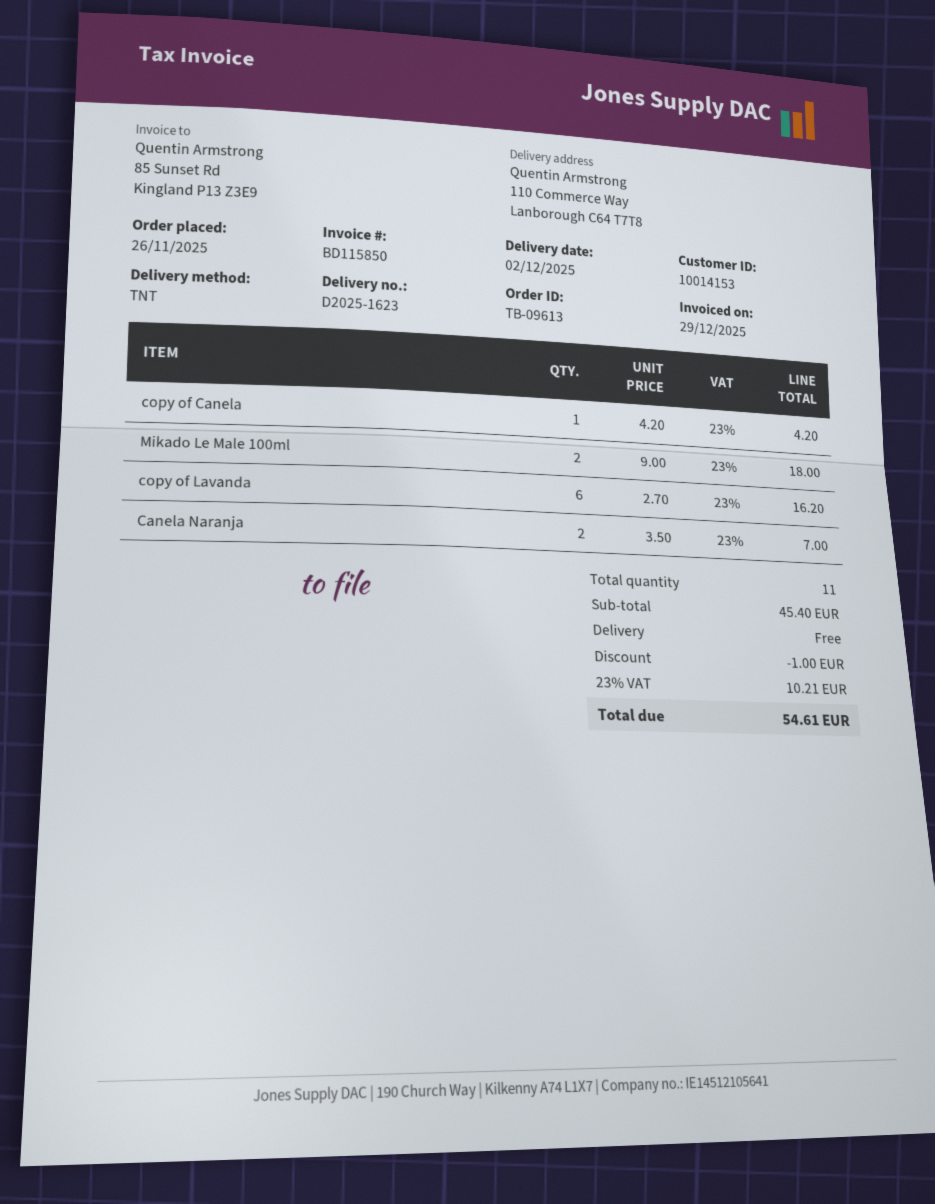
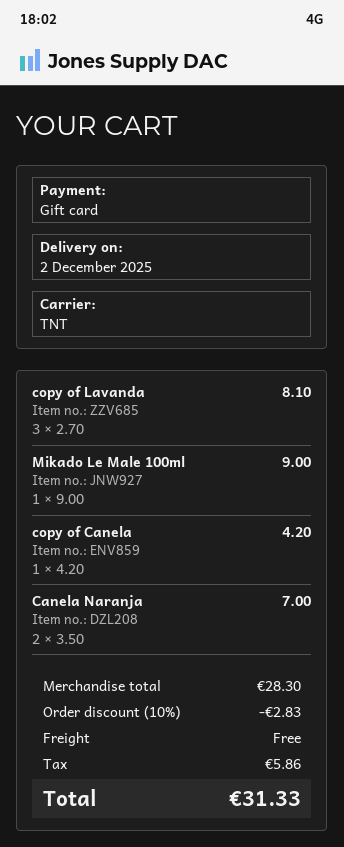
Mikado Le Male 100ml: 2 x 9.00 = 18.00 -> 1 x 9.00 = 9.00
copy of Lavanda: 6 x 2.70 = 16.20 -> 3 x 2.70 = 8.10
subtotal: 45.40 -> 28.30
discount: 1.00 -> 2.83
tax: 10.21 -> 5.86
total: 54.61 -> 31.33

